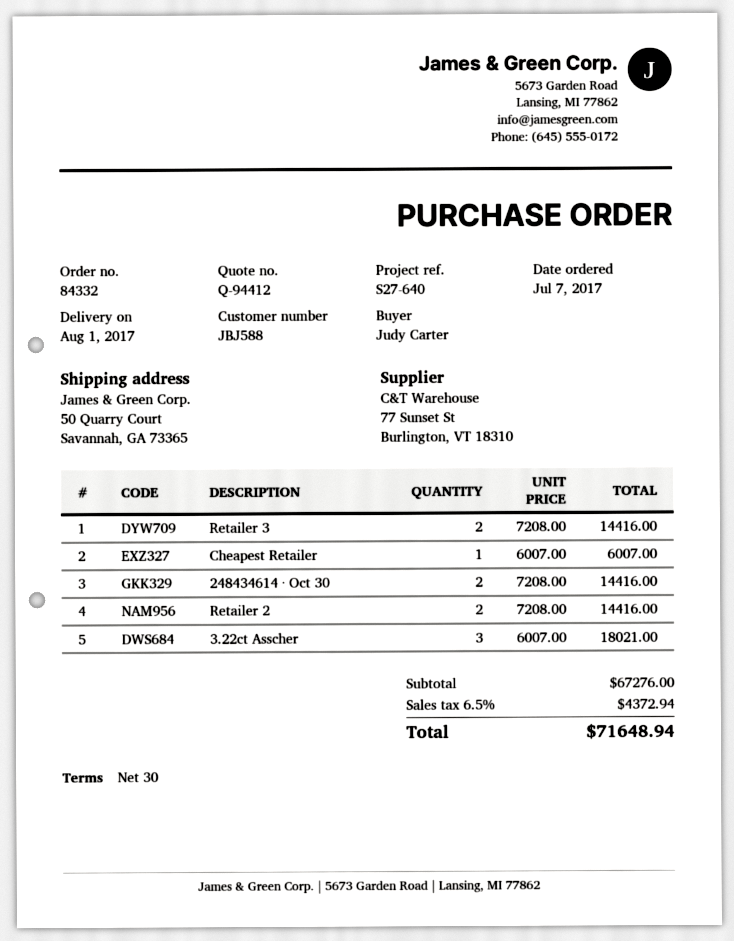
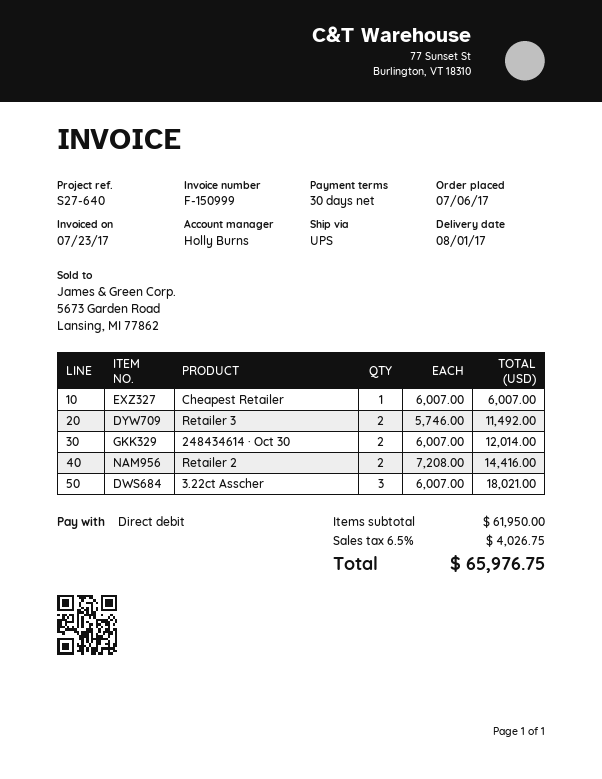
order date: 2017-07-07 -> 2017-07-06
Retailer 3: 2 x 7208.00 = 14416.00 -> 2 x 5746.00 = 11492.00
248434614 · Oct 30: 2 x 7208.00 = 14416.00 -> 2 x 6007.00 = 12014.00
subtotal: 67276.00 -> 61950.00
tax: 6.5% = 4372.94 -> 6.5% = 4026.75
total: 71648.94 -> 65976.75

